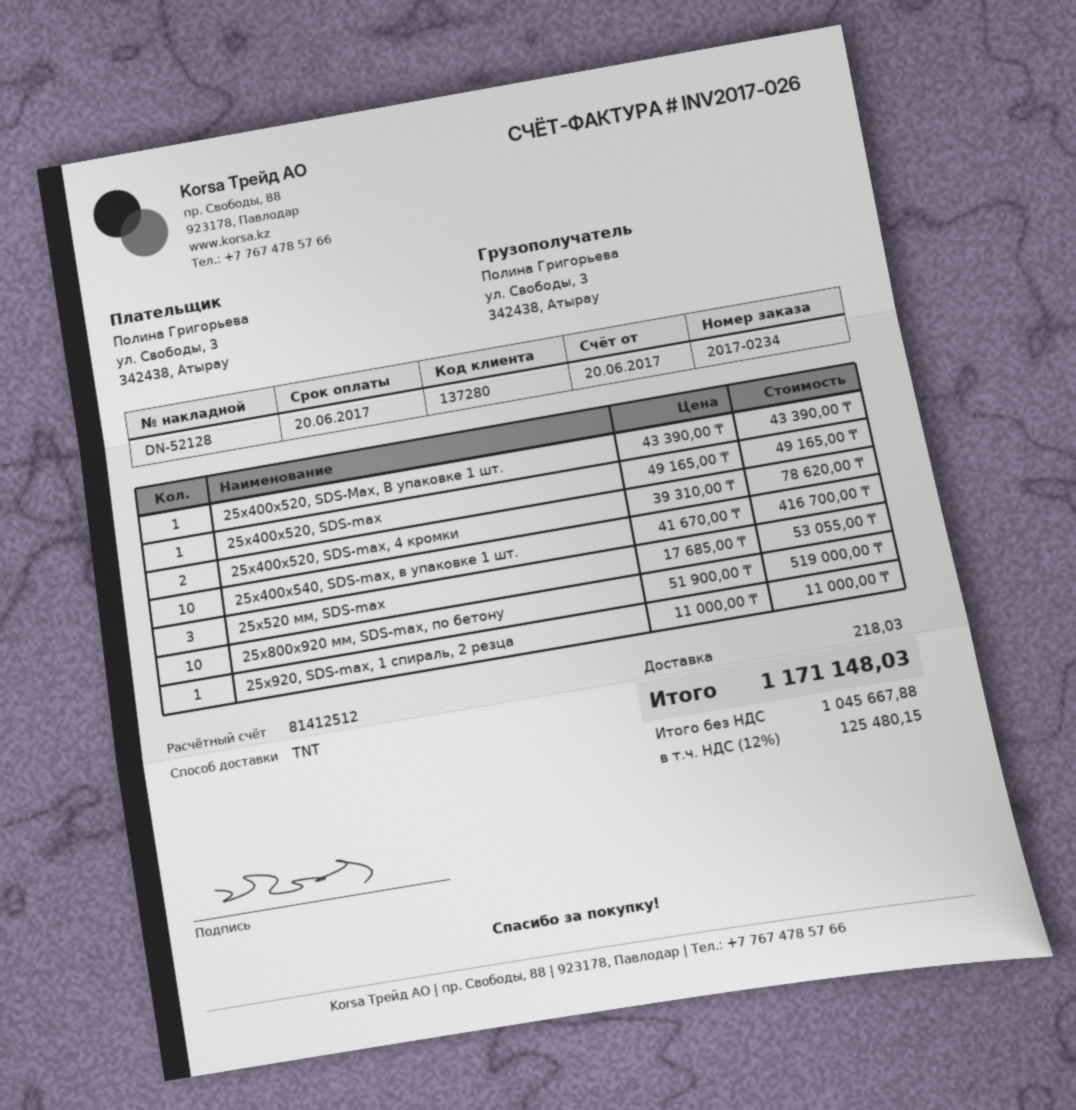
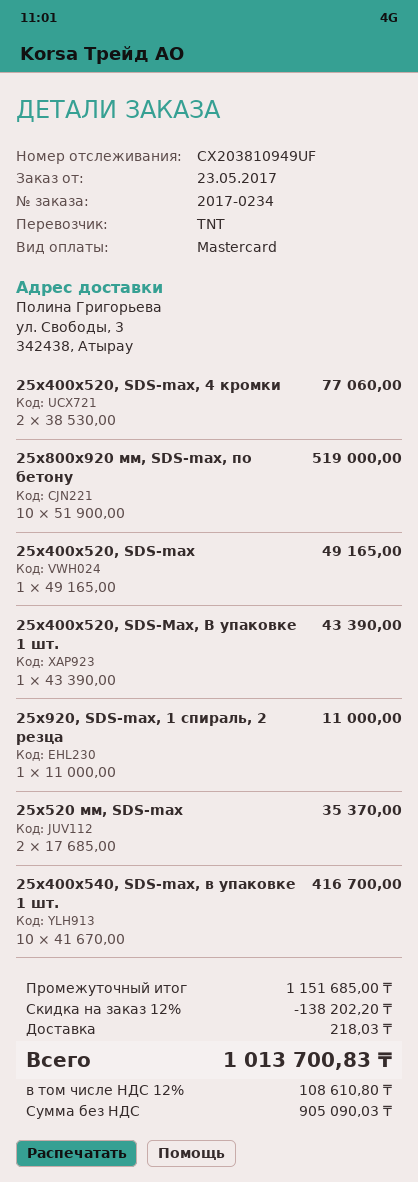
25x400x520, SDS-max, 4 кромки: 2 x 39310.00 = 78620.00 -> 2 x 38530.00 = 77060.00
25x520 мм, SDS-max: 3 x 17685.00 = 53055.00 -> 2 x 17685.00 = 35370.00
discount: none -> 12% = 138202.20
net: 1045667.88 -> 905090.03
tax: 12% = 125480.15 -> 12% = 108610.80
total: 1171148.03 -> 1013700.83

